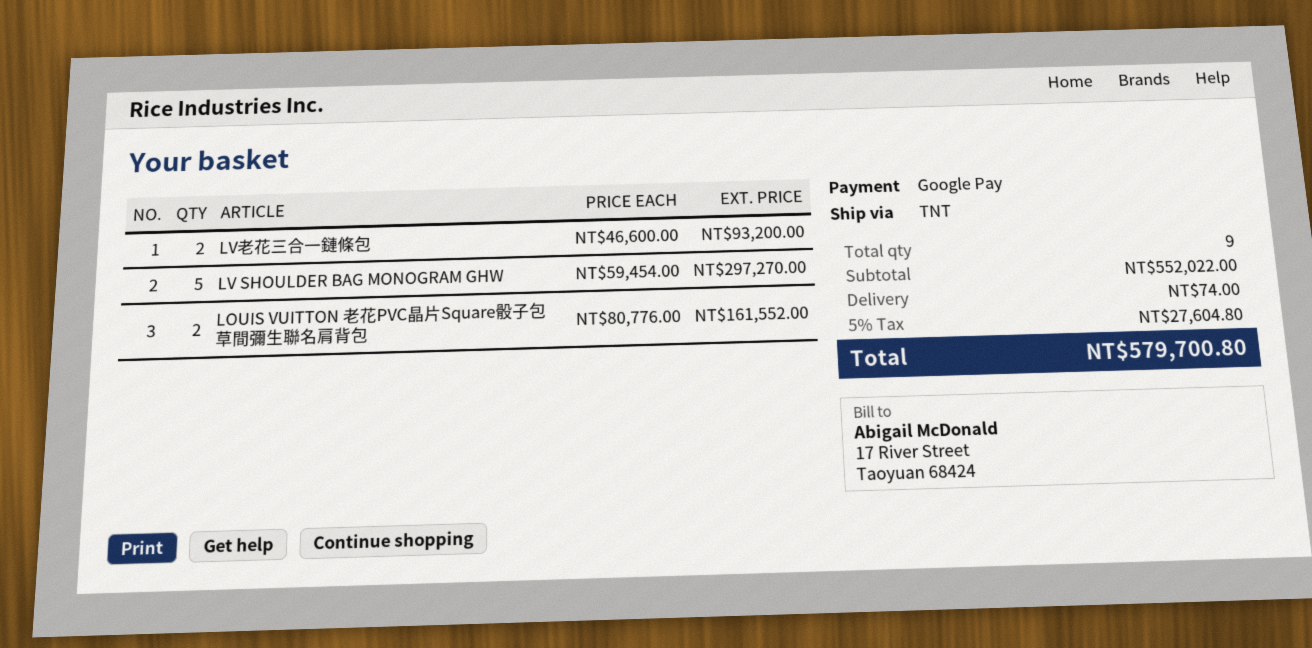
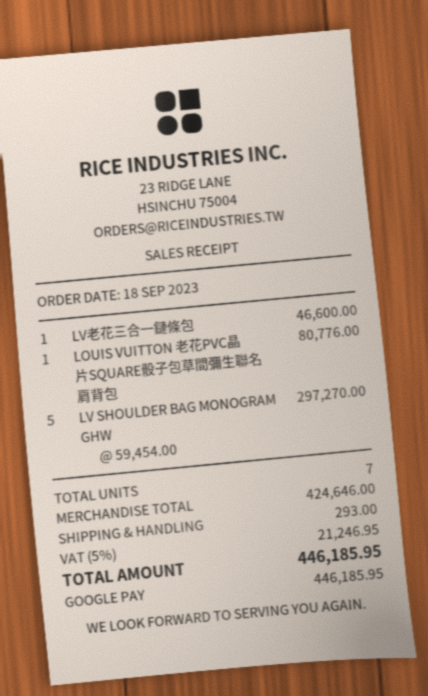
LV老花三合一鏈條包: 2 x 46600.00 = 93200.00 -> 1 x 46600.00 = 46600.00
LOUIS VUITTON 老花PVC晶片Square骰子包草間彌生聯名肩背包: 2 x 80776.00 = 161552.00 -> 1 x 80776.00 = 80776.00
total quantity: 9 -> 7
subtotal: 552022.00 -> 424646.00
shipping: 74.00 -> 293.00
tax: 5% = 27604.80 -> 5% = 21246.95
total: 579700.80 -> 446185.95

